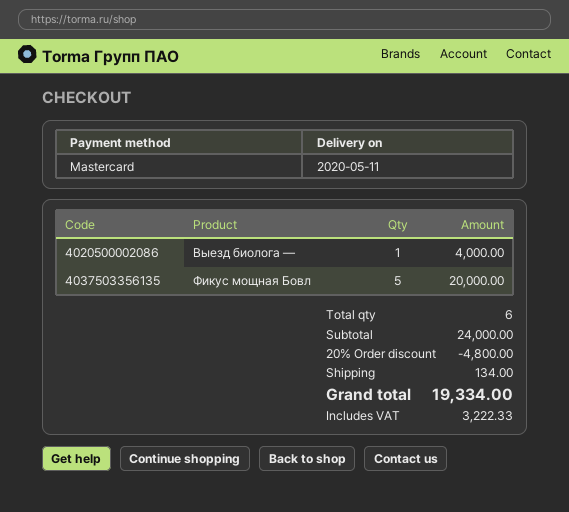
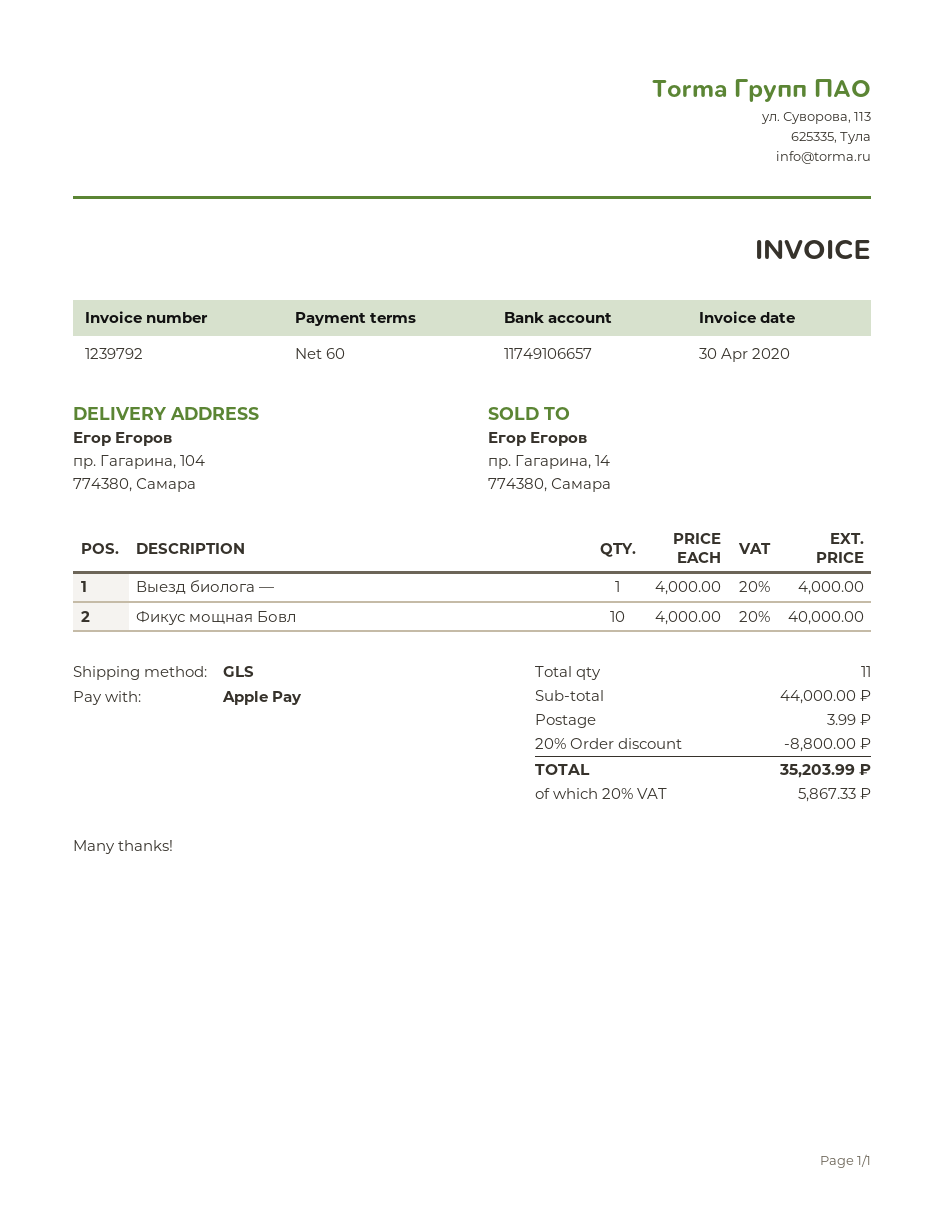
payment method: Mastercard -> Apple Pay
Фикус мощная Бовл: 5 for 20000.00 -> 10 for 40000.00
total quantity: 6 -> 11
subtotal: 24000.00 -> 44000.00
discount: 20% = 4800.00 -> 20% = 8800.00
shipping: 134.00 -> 3.99
tax: 3222.33 -> 5867.33
total: 19334.00 -> 35203.99

